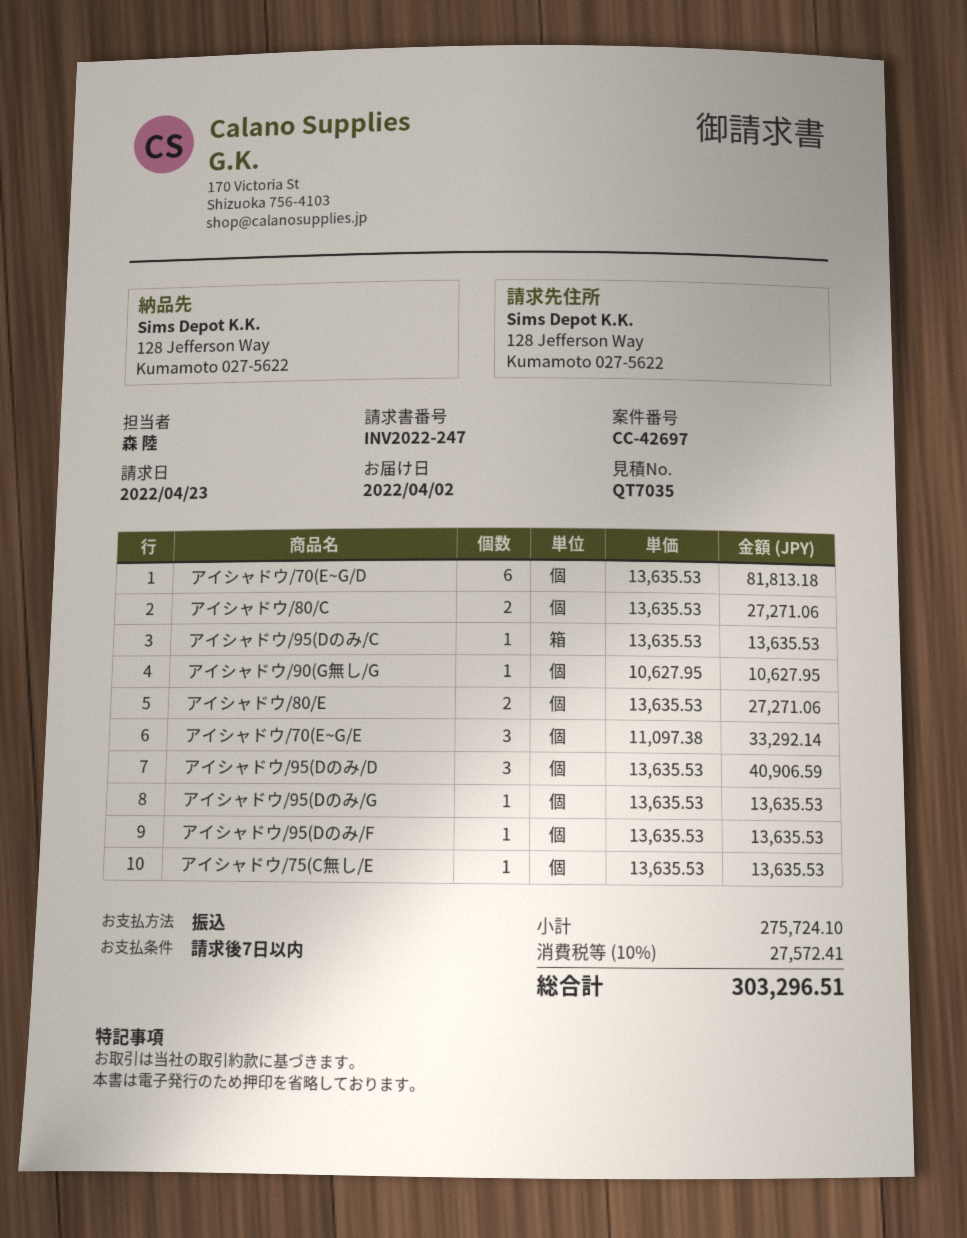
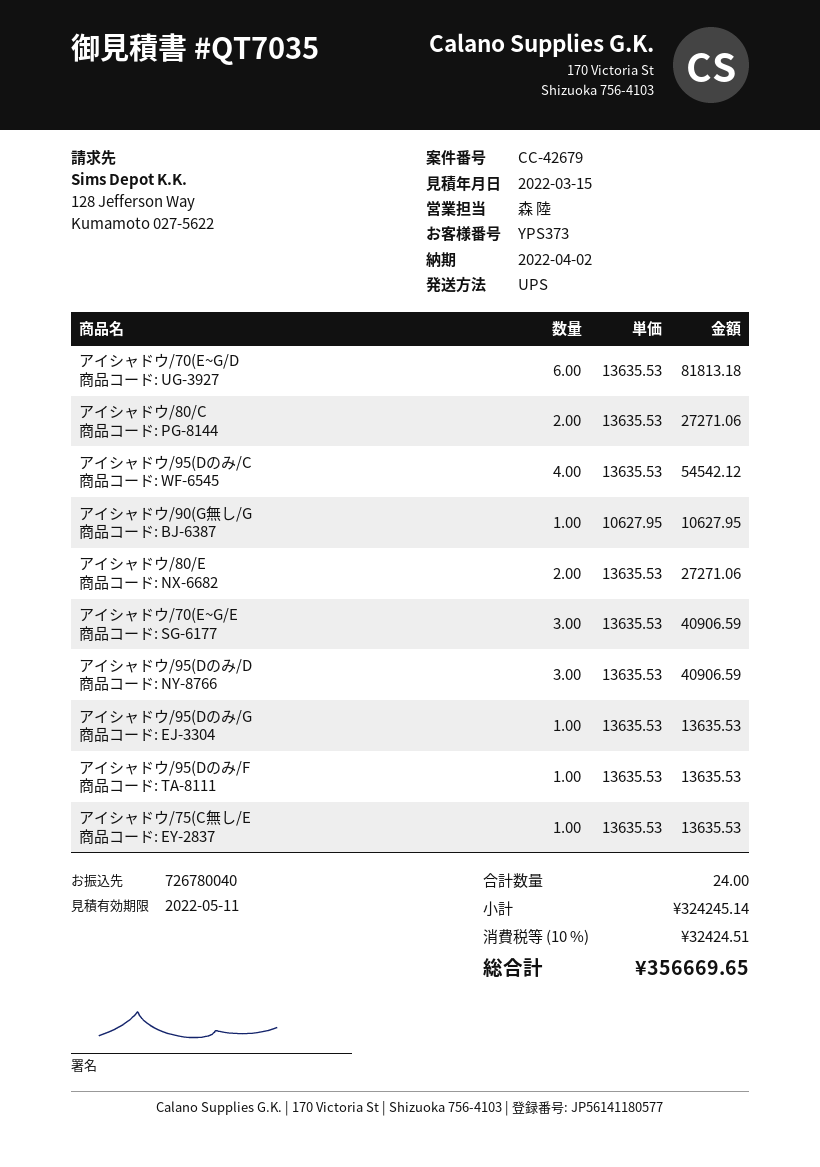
reference: CC-42697 -> CC-42679
アイシャドウ/95(Dのみ/C: 1 x 13635.53 = 13635.53 -> 4 x 13635.53 = 54542.12
アイシャドウ/70(E~G/E: 3 x 11097.38 = 33292.14 -> 3 x 13635.53 = 40906.59
subtotal: 275724.10 -> 324245.14
tax: 10% = 27572.41 -> 10% = 32424.51
total: 303296.51 -> 356669.65

